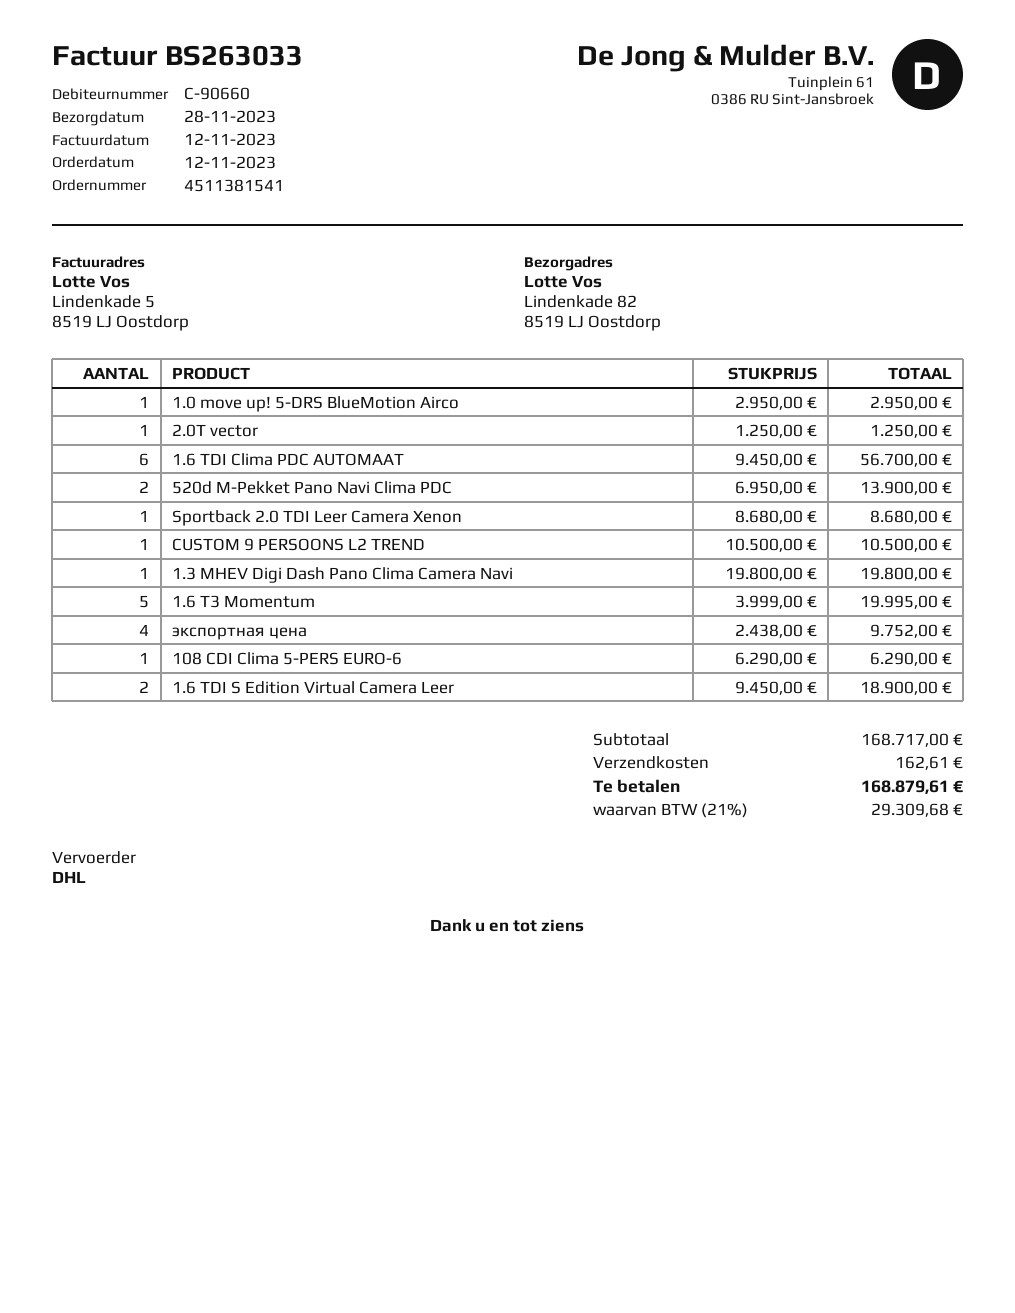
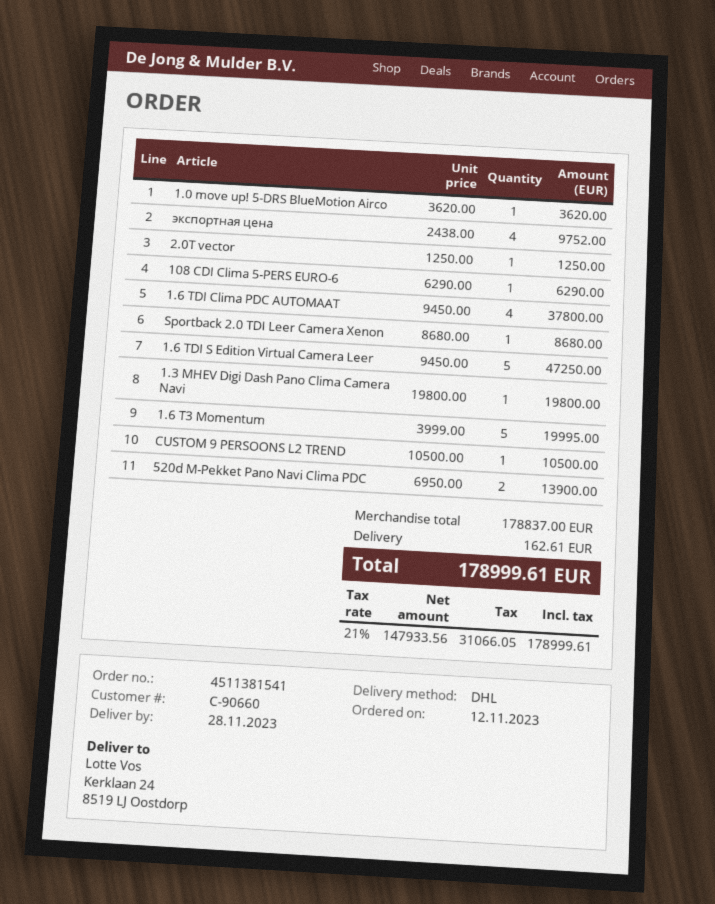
ship to: Lindenkade 82, 8519 LJ Oostdorp -> Kerklaan 24, 8519 LJ Oostdorp
1.0 move up! 5-DRS BlueMotion Airco: 1 x 2950.00 = 2950.00 -> 1 x 3620.00 = 3620.00
1.6 TDI Clima PDC AUTOMAAT: 6 x 9450.00 = 56700.00 -> 4 x 9450.00 = 37800.00
1.6 TDI S Edition Virtual Camera Leer: 2 x 9450.00 = 18900.00 -> 5 x 9450.00 = 47250.00
subtotal: 168717.00 -> 178837.00
tax: 21% = 29309.68 -> 21% = 31066.05
total: 168879.61 -> 178999.61

